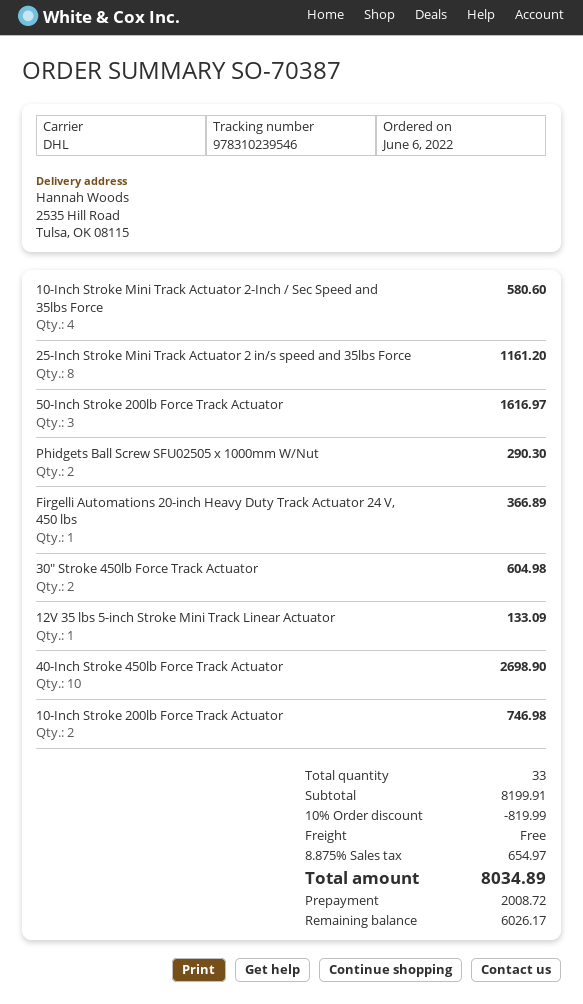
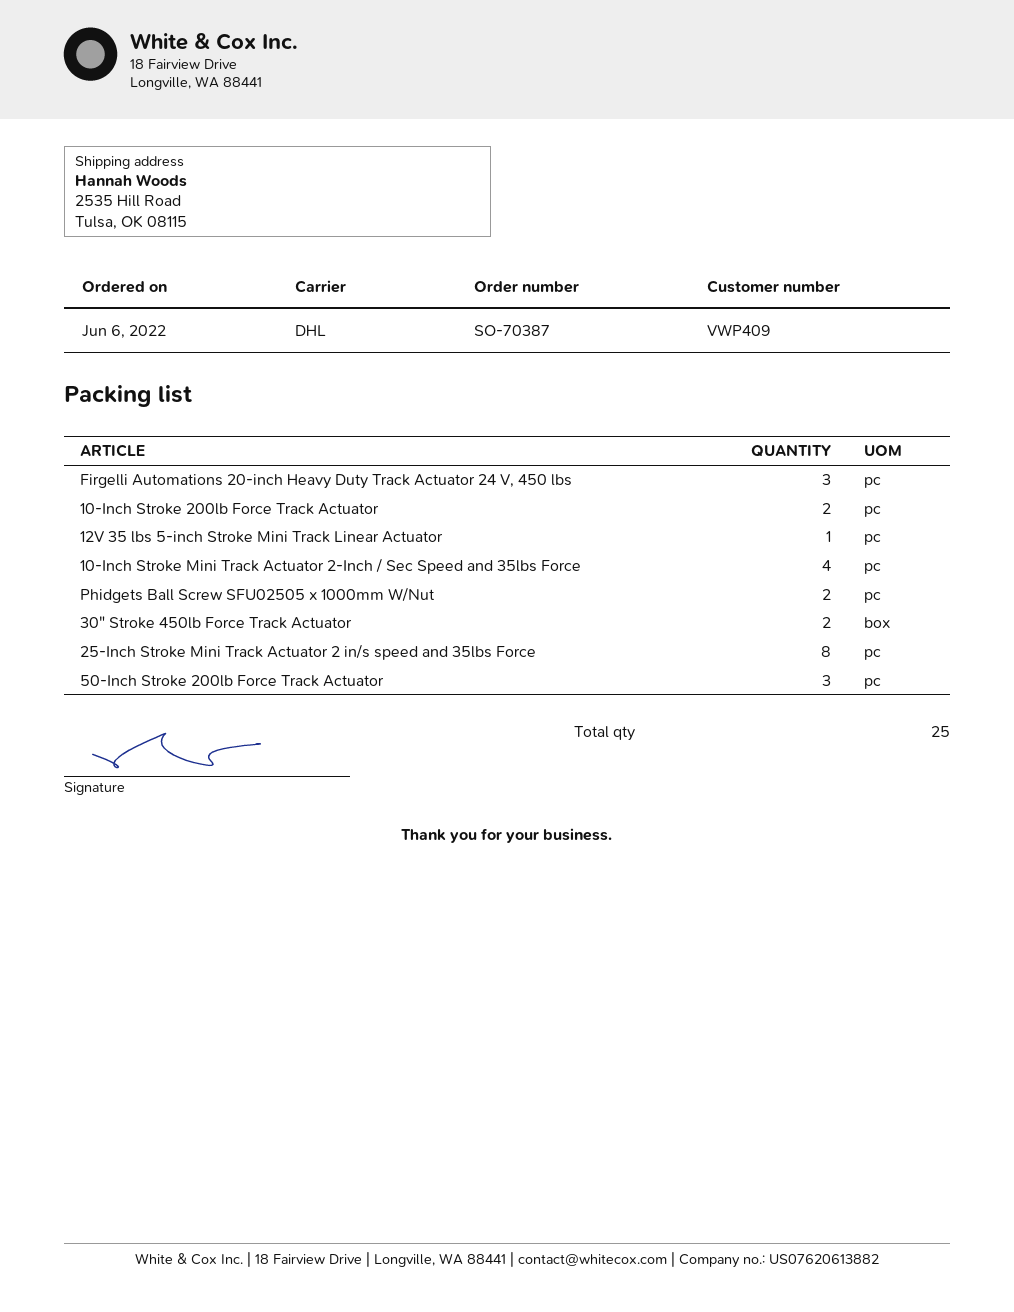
Firgelli Automations 20-inch Heavy Duty Track Actuator 24 V, 450 lbs: 1 -> 3
40-Inch Stroke 450lb Force Track Actuator: 10 -> none
total quantity: 33 -> 25

